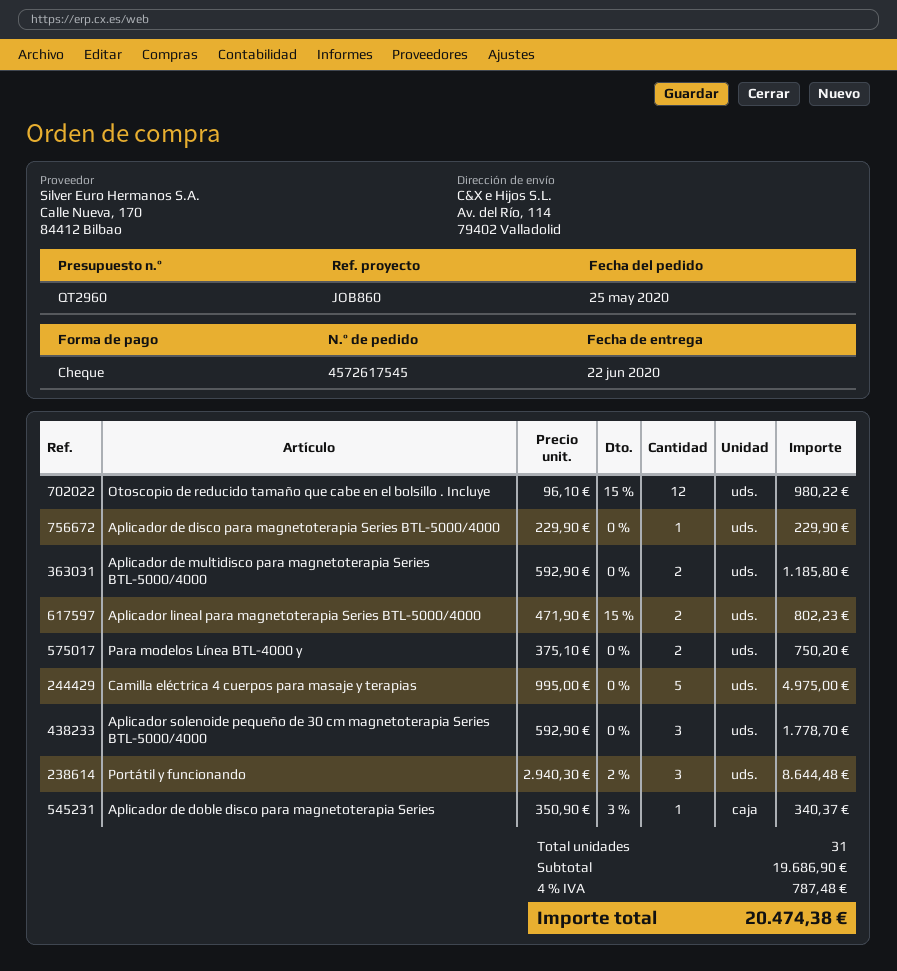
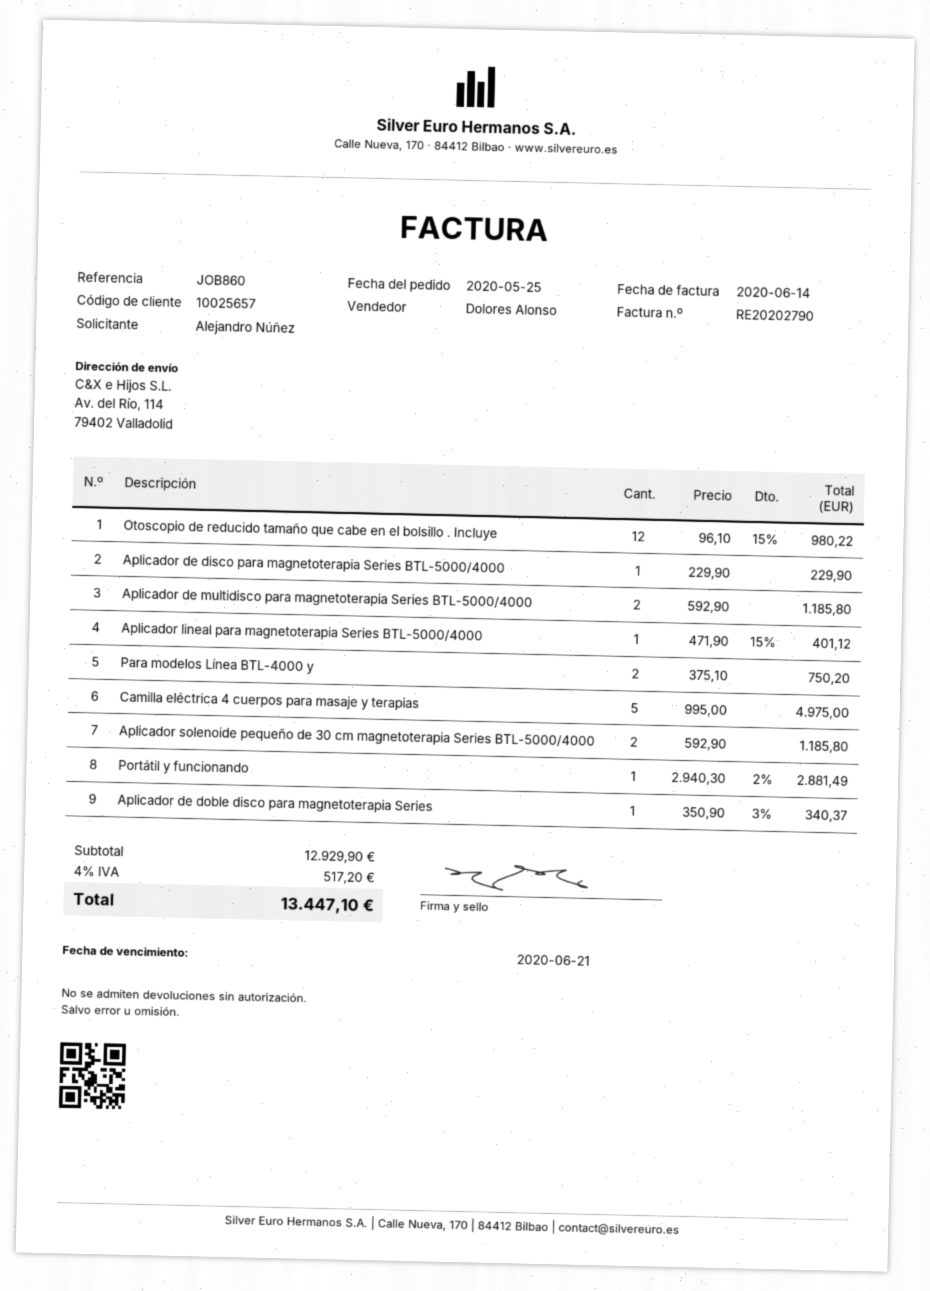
Aplicador lineal para magnetoterapia Series BTL-5000/4000: 2 x 471.90 - 15% = 802.23 -> 1 x 471.90 - 15% = 401.12
Aplicador solenoide pequeño de 30 cm magnetoterapia Series BTL-5000/4000: 3 x 592.90 = 1778.70 -> 2 x 592.90 = 1185.80
Portátil y funcionando: 3 x 2940.30 - 2% = 8644.48 -> 1 x 2940.30 - 2% = 2881.49
subtotal: 19686.90 -> 12929.90
tax: 4% = 787.48 -> 4% = 517.20
total: 20474.38 -> 13447.10

